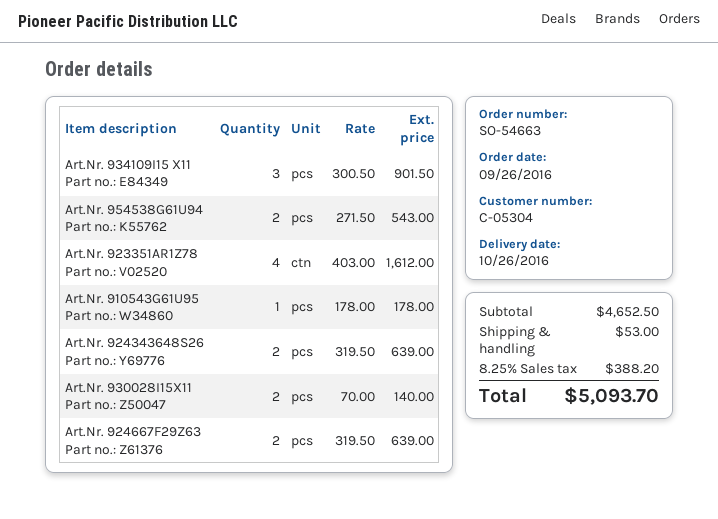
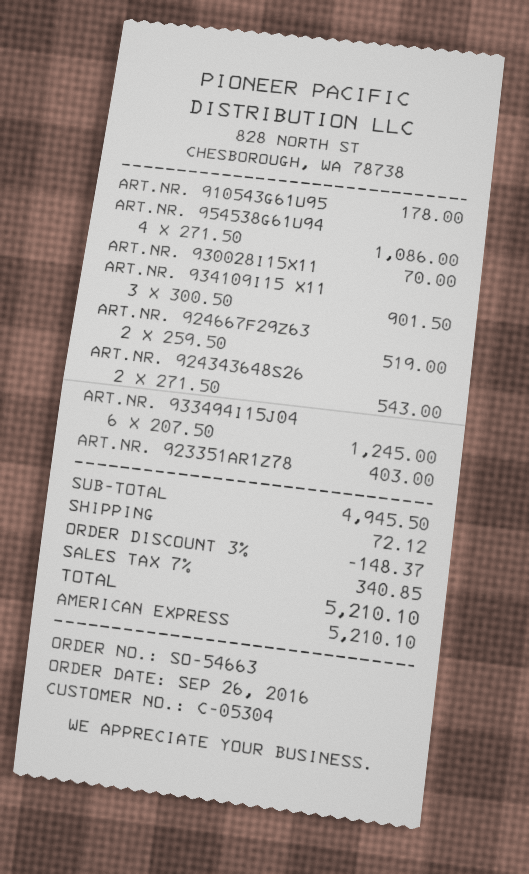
Art.Nr. 954538G61U94: 2 x 271.50 = 543.00 -> 4 x 271.50 = 1086.00
Art.Nr. 923351AR1Z78: 4 x 403.00 = 1612.00 -> 1 x 403.00 = 403.00
Art.Nr. 924343648S26: 2 x 319.50 = 639.00 -> 2 x 271.50 = 543.00
Art.Nr. 930028I15X11: 2 x 70.00 = 140.00 -> 1 x 70.00 = 70.00
Art.Nr. 924667F29Z63: 2 x 319.50 = 639.00 -> 2 x 259.50 = 519.00
ART.NR. 933494I15J04: none -> 6 x 207.50 = 1245.00
subtotal: 4652.50 -> 4945.50
discount: none -> 3% = 148.37
shipping: 53.00 -> 72.12
tax: 8.25% = 388.20 -> 7% = 340.85
total: 5093.70 -> 5210.10

